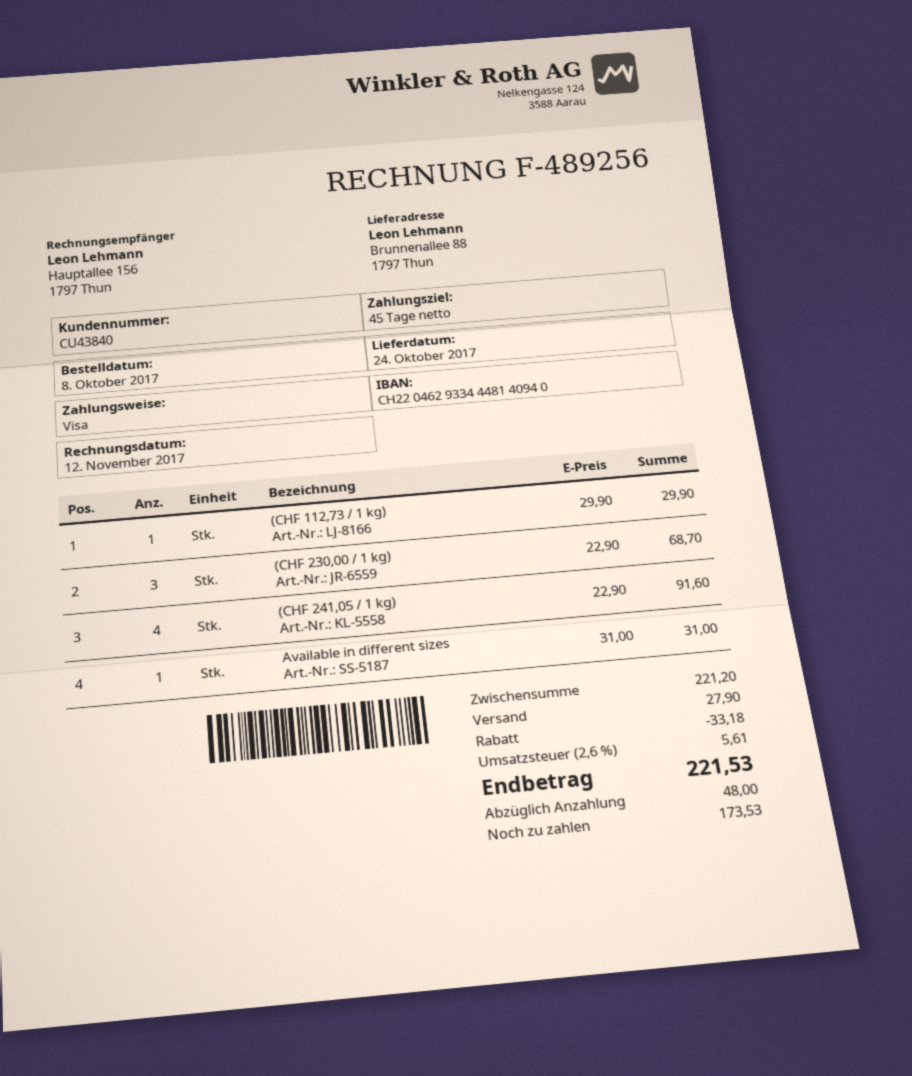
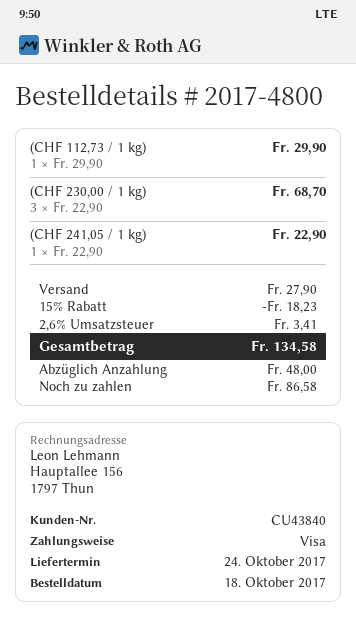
order date: 2017-10-08 -> 2017-10-18
(CHF 241,05 / 1 kg): 4 x 22.90 = 91.60 -> 1 x 22.90 = 22.90
Available in different sizes: 1 x 31.00 = 31.00 -> none
discount: 33.18 -> 18.23
tax: 2.6% = 5.61 -> 2.6% = 3.41
total: 221.53 -> 134.58
balance: 173.53 -> 86.58

